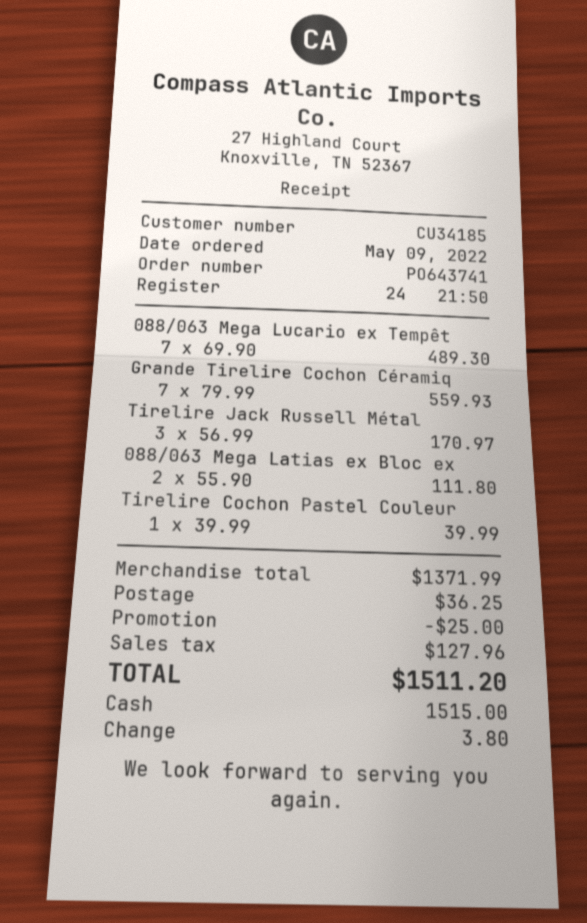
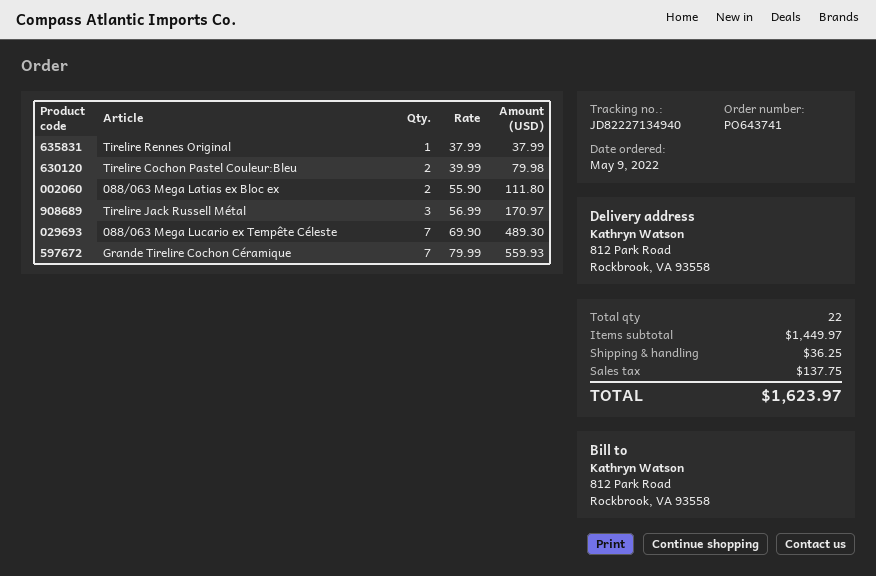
Tirelire Cochon Pastel Couleur: 1 x 39.99 = 39.99 -> 2 x 39.99 = 79.98
Tirelire Rennes Original: none -> 1 x 37.99 = 37.99
subtotal: 1371.99 -> 1449.97
discount: 25.00 -> none
tax: 127.96 -> 137.75
total: 1511.20 -> 1623.97

